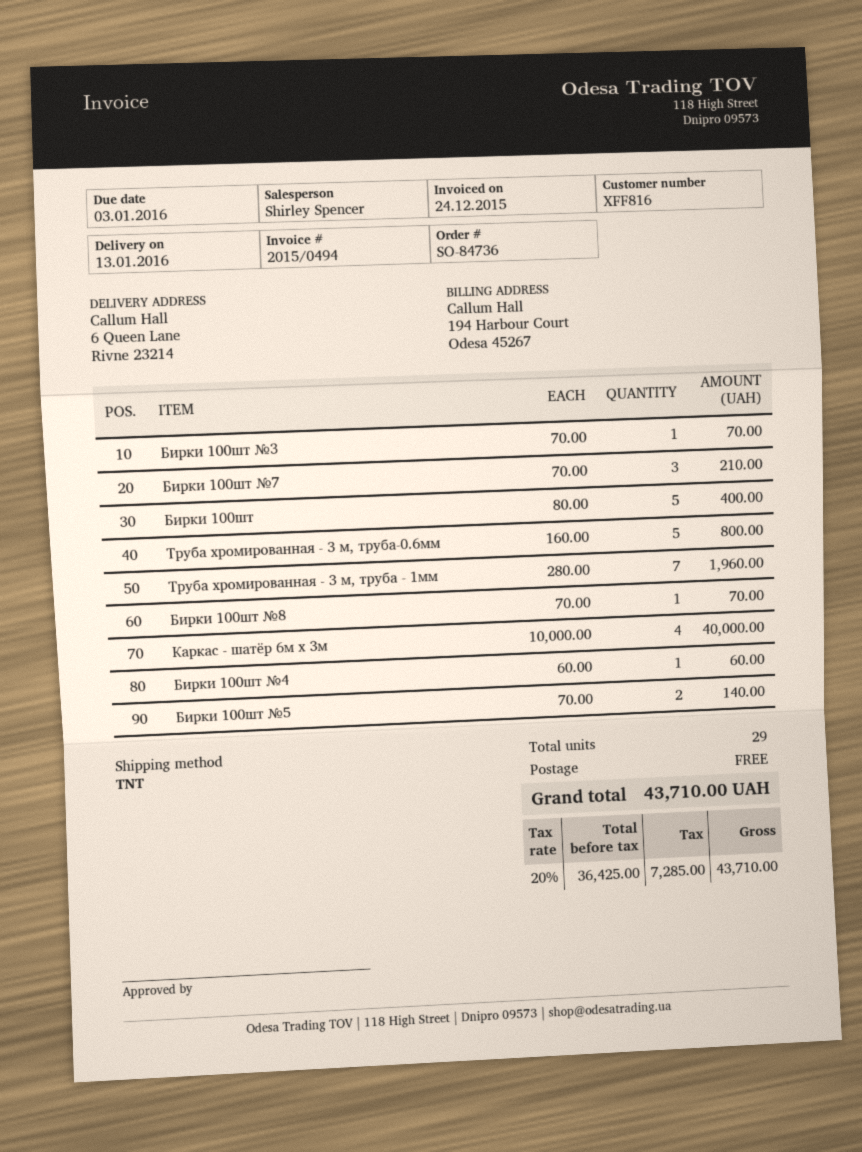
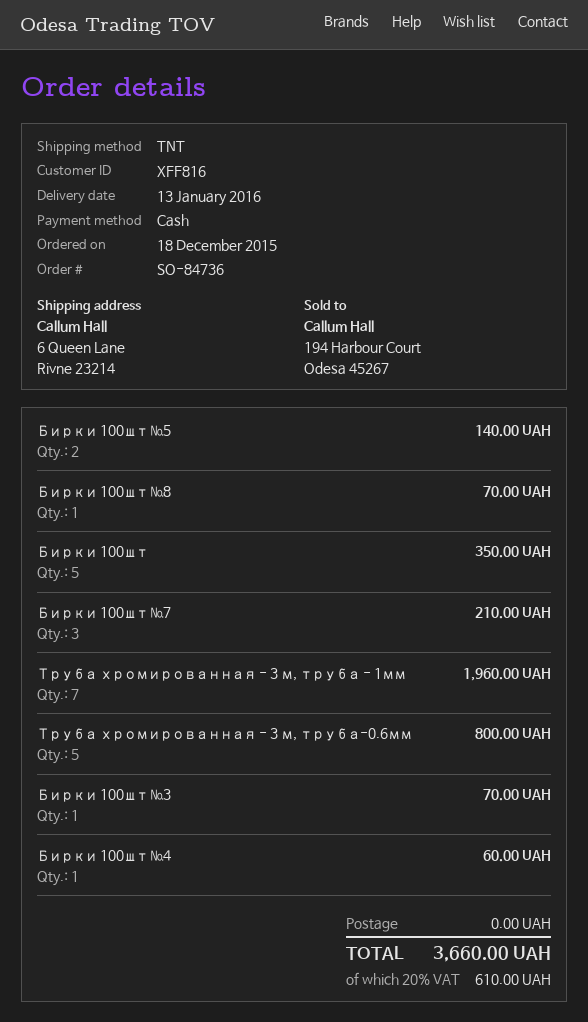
Бирки 100шт: 5 for 400.00 -> 5 for 350.00
Каркас - шатёр 6м х 3м: 4 for 40000.00 -> none
tax: 20% = 7285.00 -> 20% = 610.00
total: 43710.00 -> 3660.00

